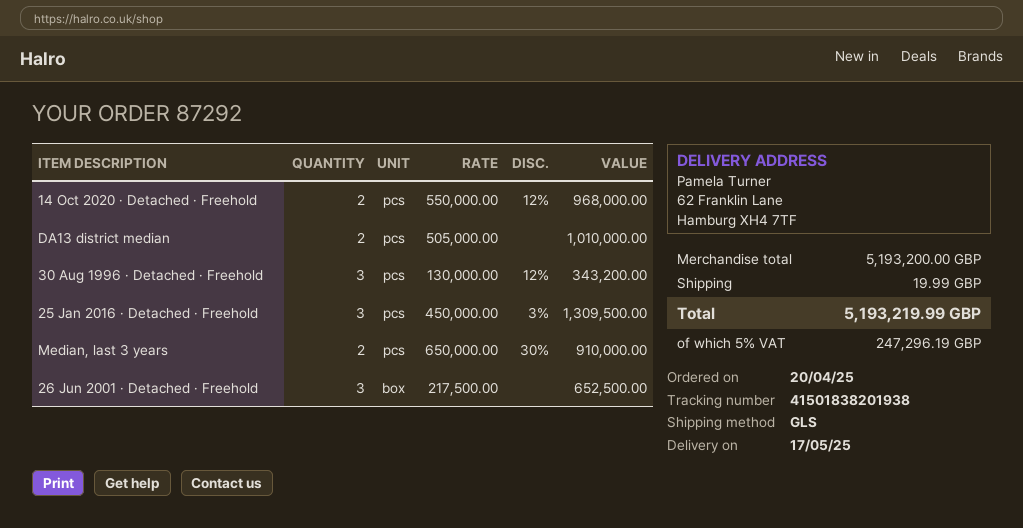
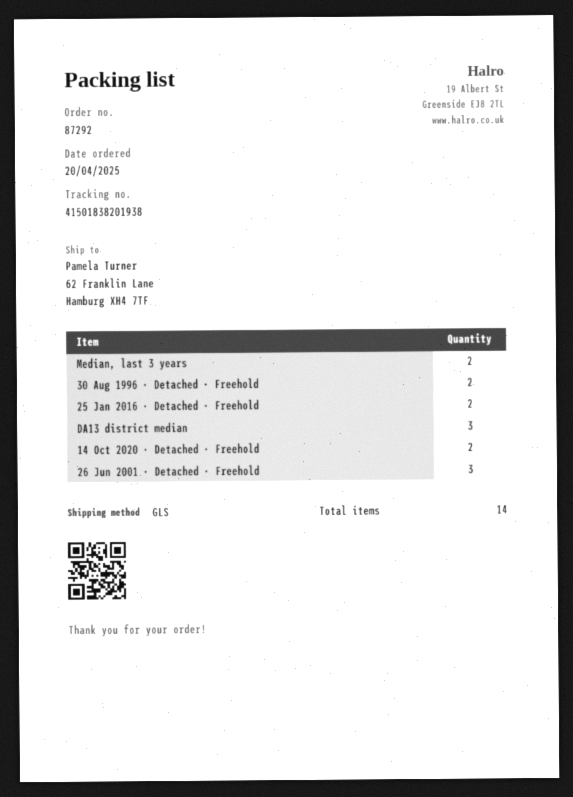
DA13 district median: 2 -> 3
30 Aug 1996 · Detached · Freehold: 3 -> 2
25 Jan 2016 · Detached · Freehold: 3 -> 2

